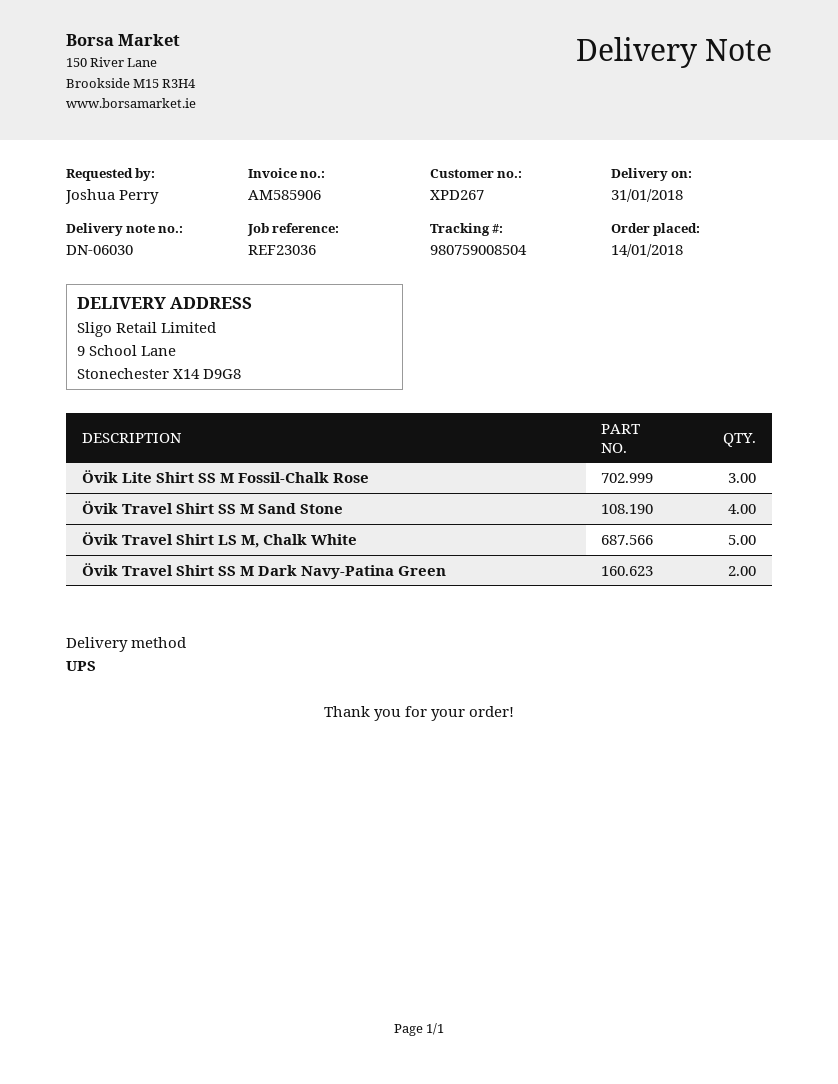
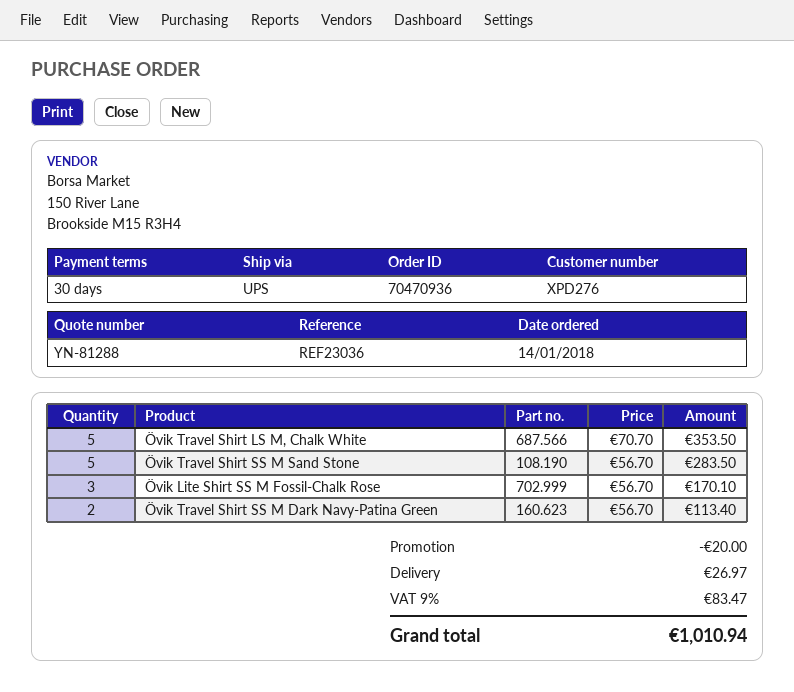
customer number: XPD267 -> XPD276
Övik Travel Shirt SS M Sand Stone: 4 -> 5

